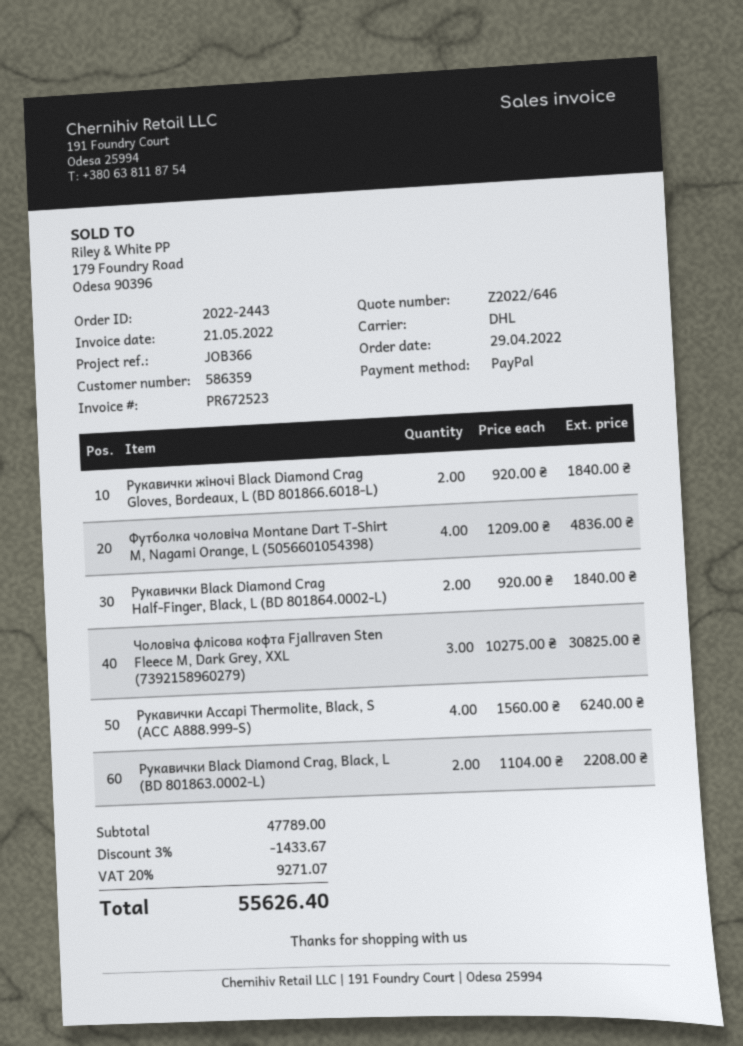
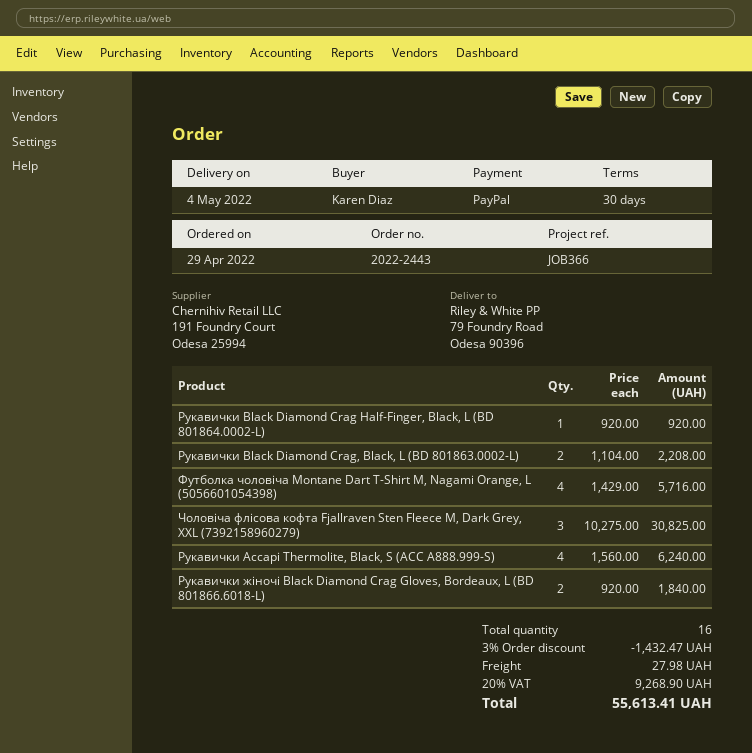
Футболка чоловіча Montane Dart T-Shirt M, Nagami Orange, L (5056601054398): 4 x 1209.00 = 4836.00 -> 4 x 1429.00 = 5716.00
Рукавички Black Diamond Crag Half-Finger, Black, L (BD 801864.0002-L): 2 x 920.00 = 1840.00 -> 1 x 920.00 = 920.00
discount: 3% = 1433.67 -> 3% = 1432.47
shipping: none -> 27.98
tax: 20% = 9271.07 -> 20% = 9268.90
total: 55626.40 -> 55613.41

